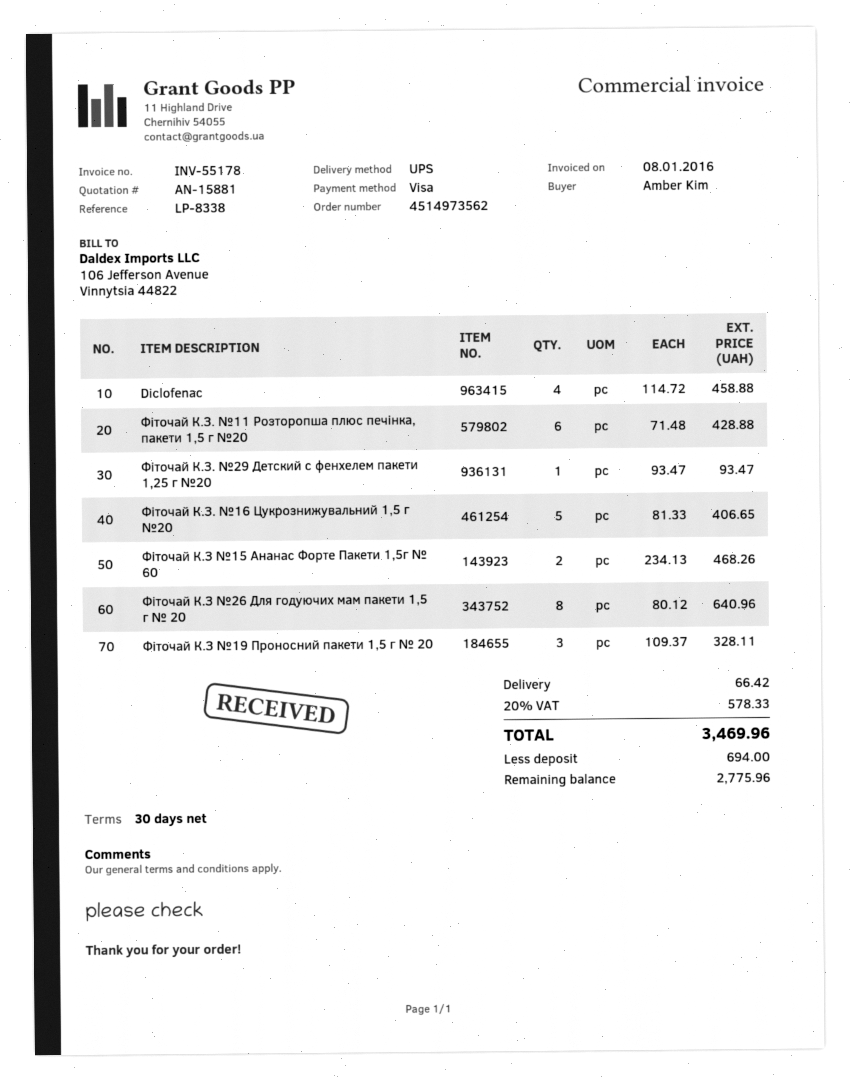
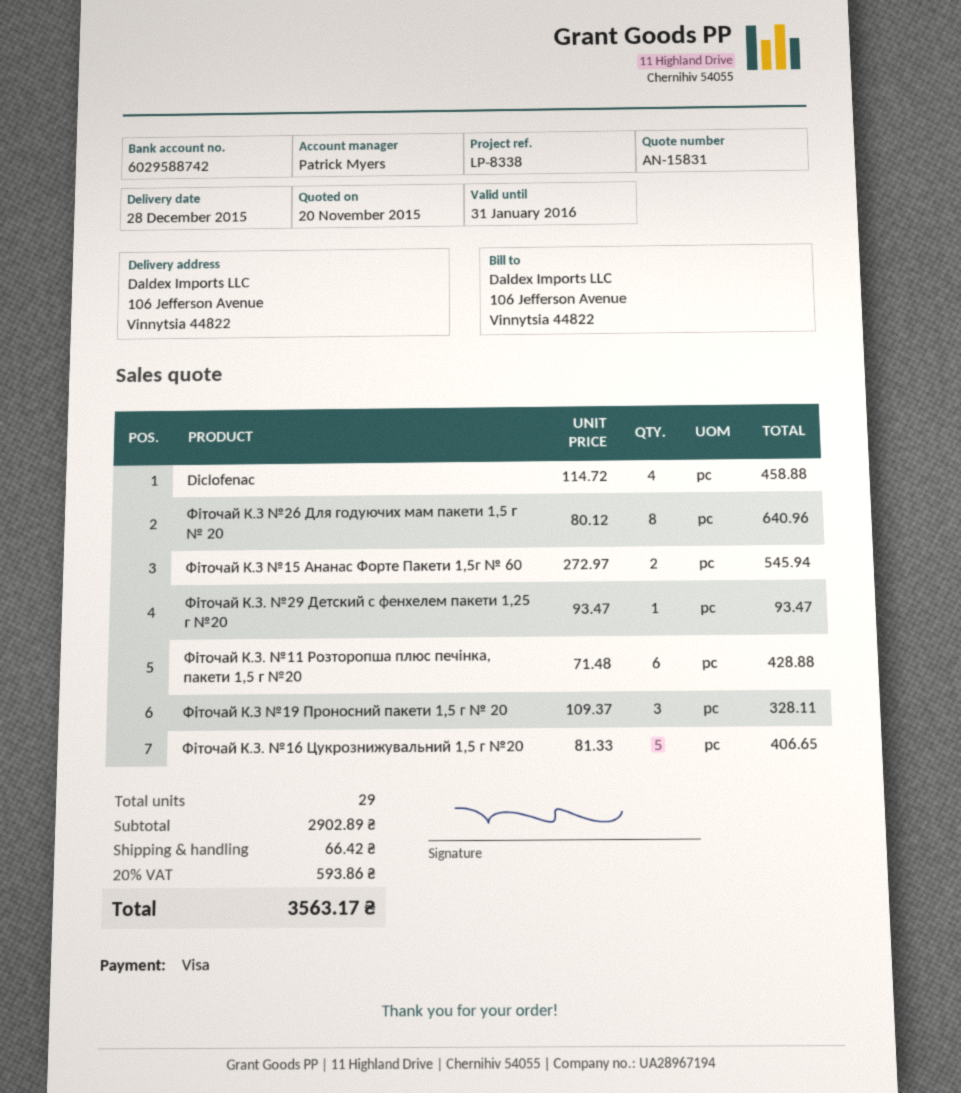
quote number: AN-15881 -> AN-15831
Фіточай К.З №15 Ананас Форте Пакети 1,5г № 60: 2 x 234.13 = 468.26 -> 2 x 272.97 = 545.94
tax: 20% = 578.33 -> 20% = 593.86
total: 3469.96 -> 3563.17

